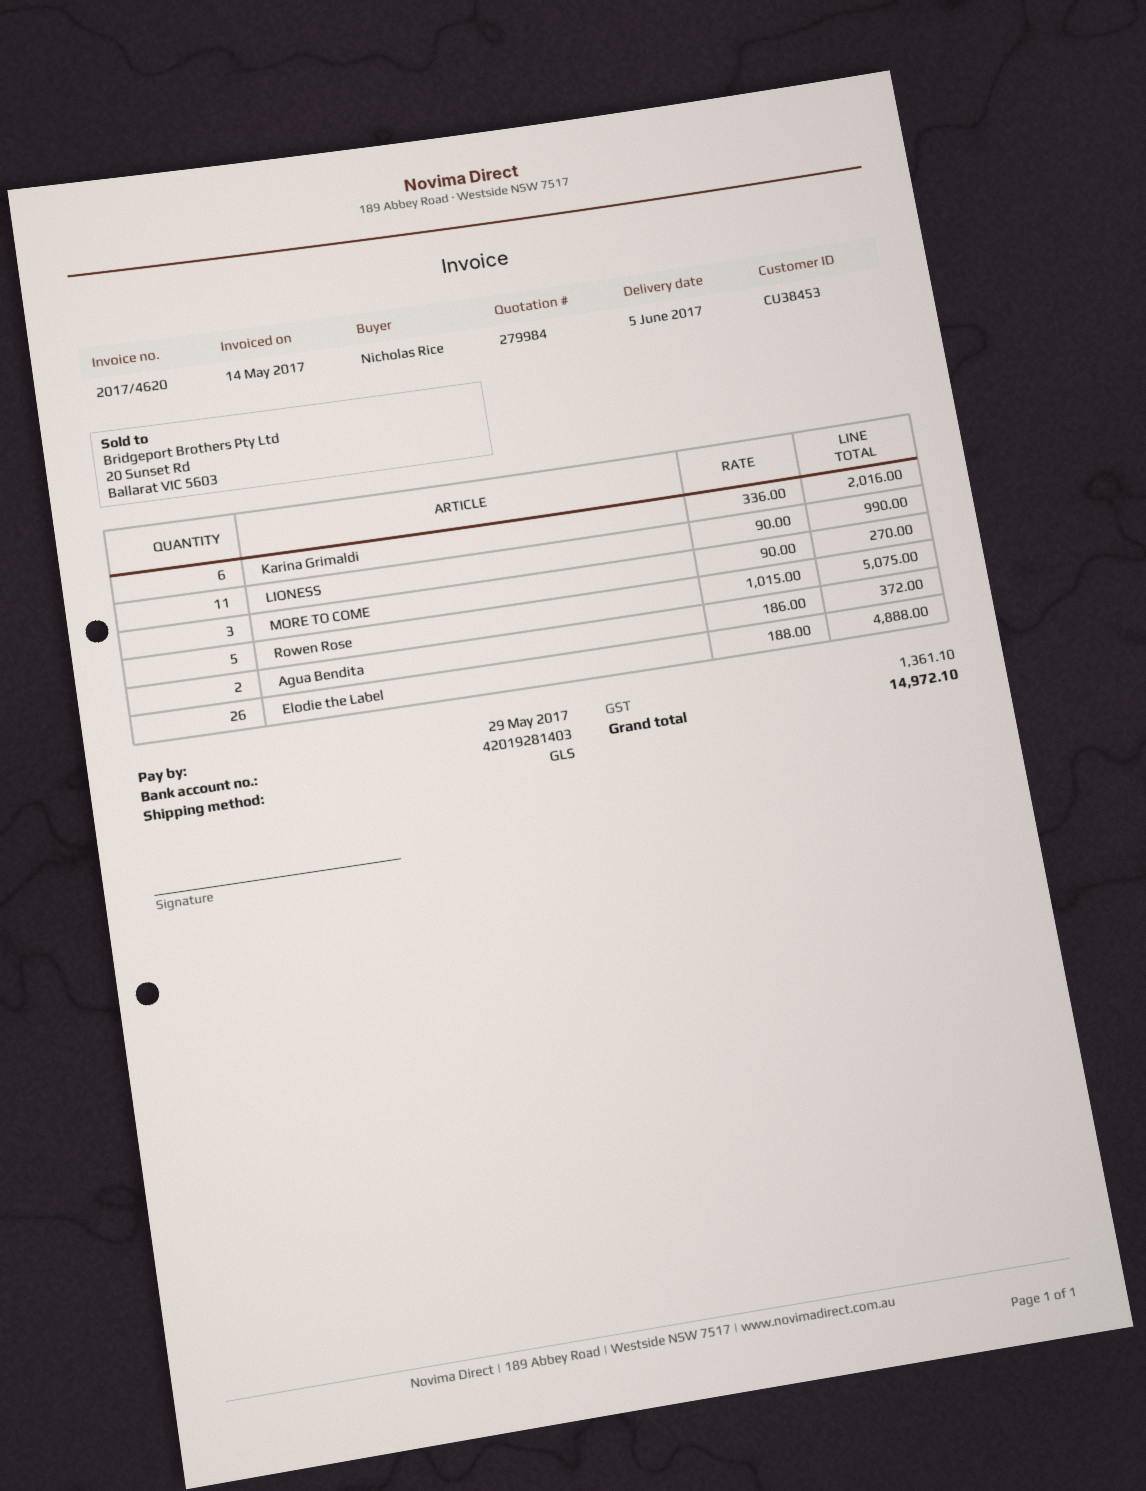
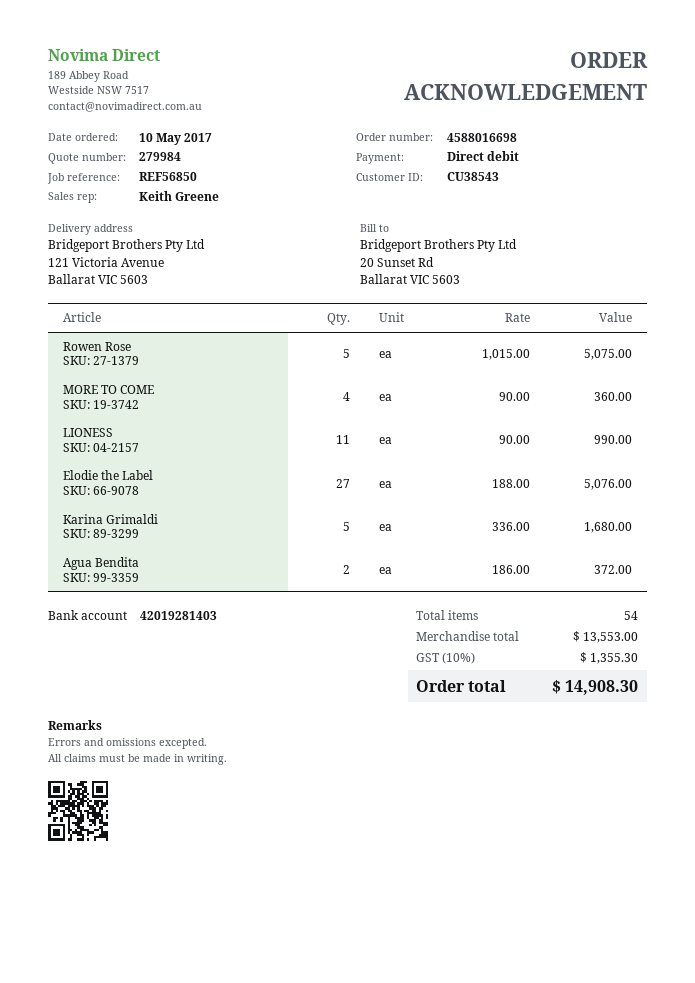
customer number: CU38453 -> CU38543
Karina Grimaldi: 6 x 336.00 = 2016.00 -> 5 x 336.00 = 1680.00
MORE TO COME: 3 x 90.00 = 270.00 -> 4 x 90.00 = 360.00
Elodie the Label: 26 x 188.00 = 4888.00 -> 27 x 188.00 = 5076.00
tax: 1361.10 -> 1355.30
total: 14972.10 -> 14908.30

